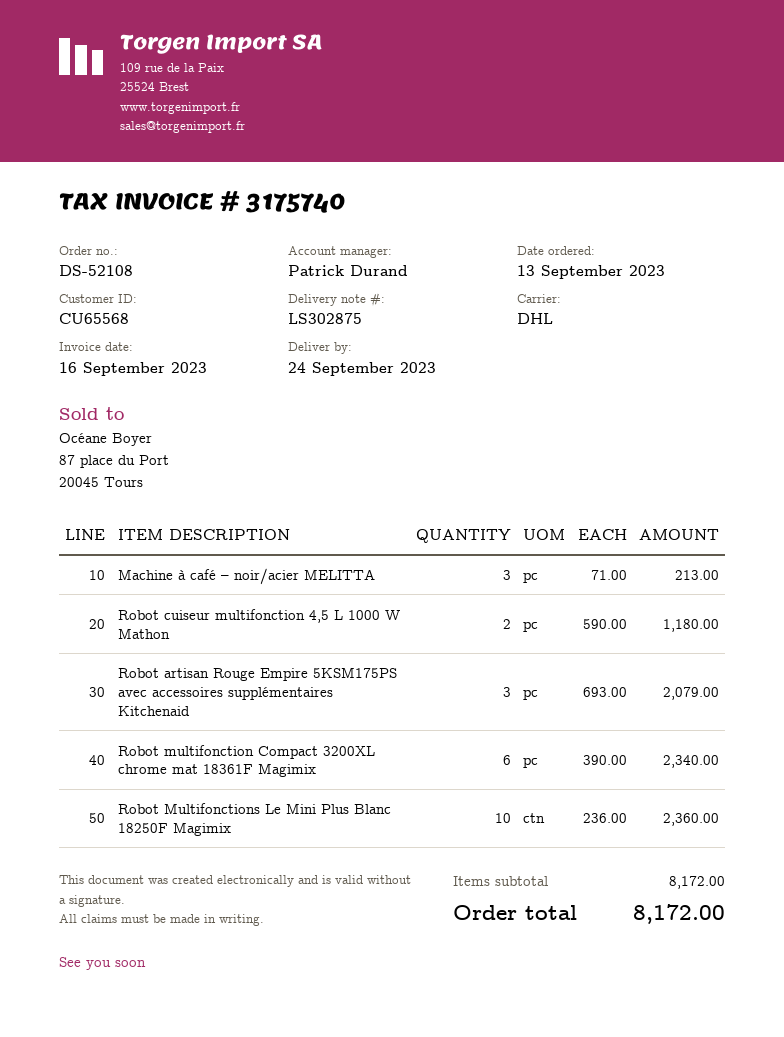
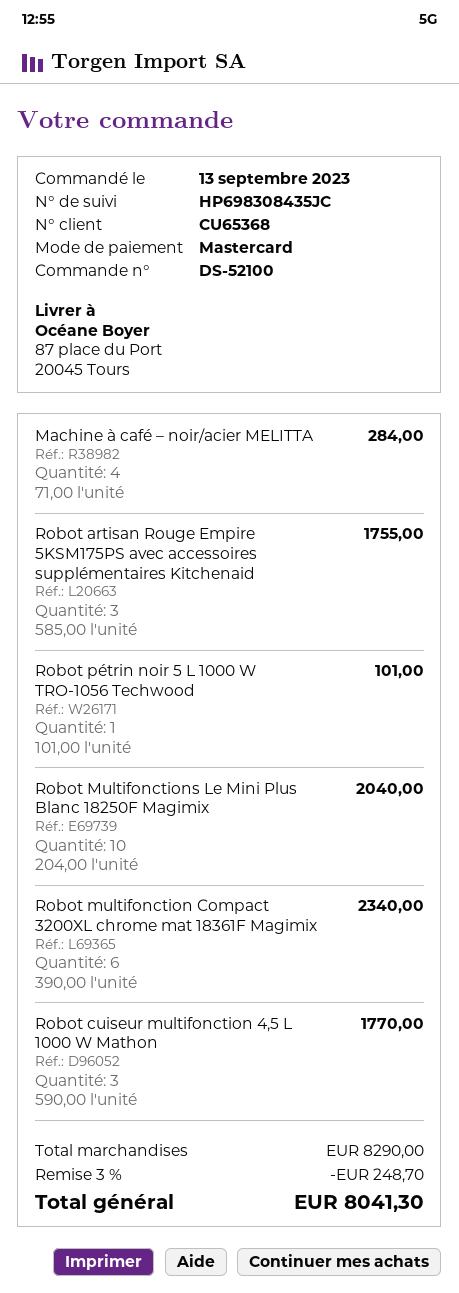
order number: DS-52108 -> DS-52100
customer number: CU65568 -> CU65368
Machine à café – noir/acier MELITTA: 3 x 71.00 = 213.00 -> 4 x 71.00 = 284.00
Robot cuiseur multifonction 4,5 L 1000 W Mathon: 2 x 590.00 = 1180.00 -> 3 x 590.00 = 1770.00
Robot artisan Rouge Empire 5KSM175PS avec accessoires supplémentaires Kitchenaid: 3 x 693.00 = 2079.00 -> 3 x 585.00 = 1755.00
Robot Multifonctions Le Mini Plus Blanc 18250F Magimix: 10 x 236.00 = 2360.00 -> 10 x 204.00 = 2040.00
Robot pétrin noir 5 L 1000 W TRO-1056 Techwood: none -> 1 x 101.00 = 101.00
subtotal: 8172.00 -> 8290.00
discount: none -> 3% = 248.70
total: 8172.00 -> 8041.30

